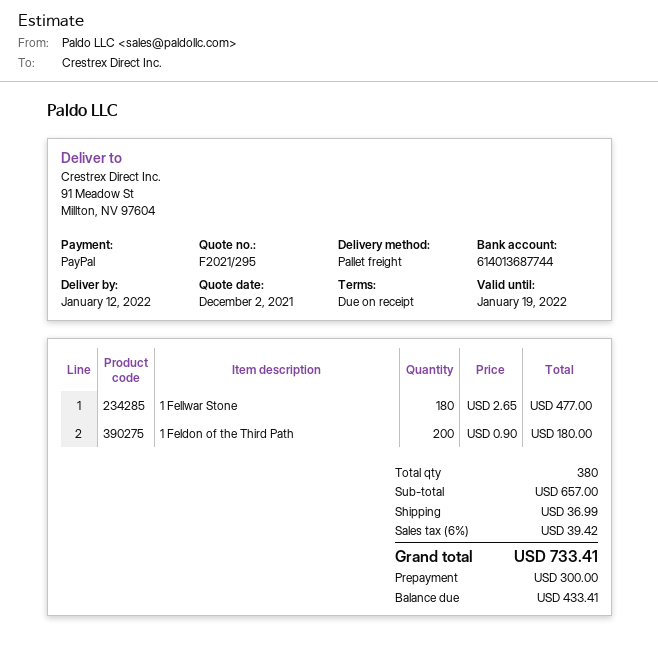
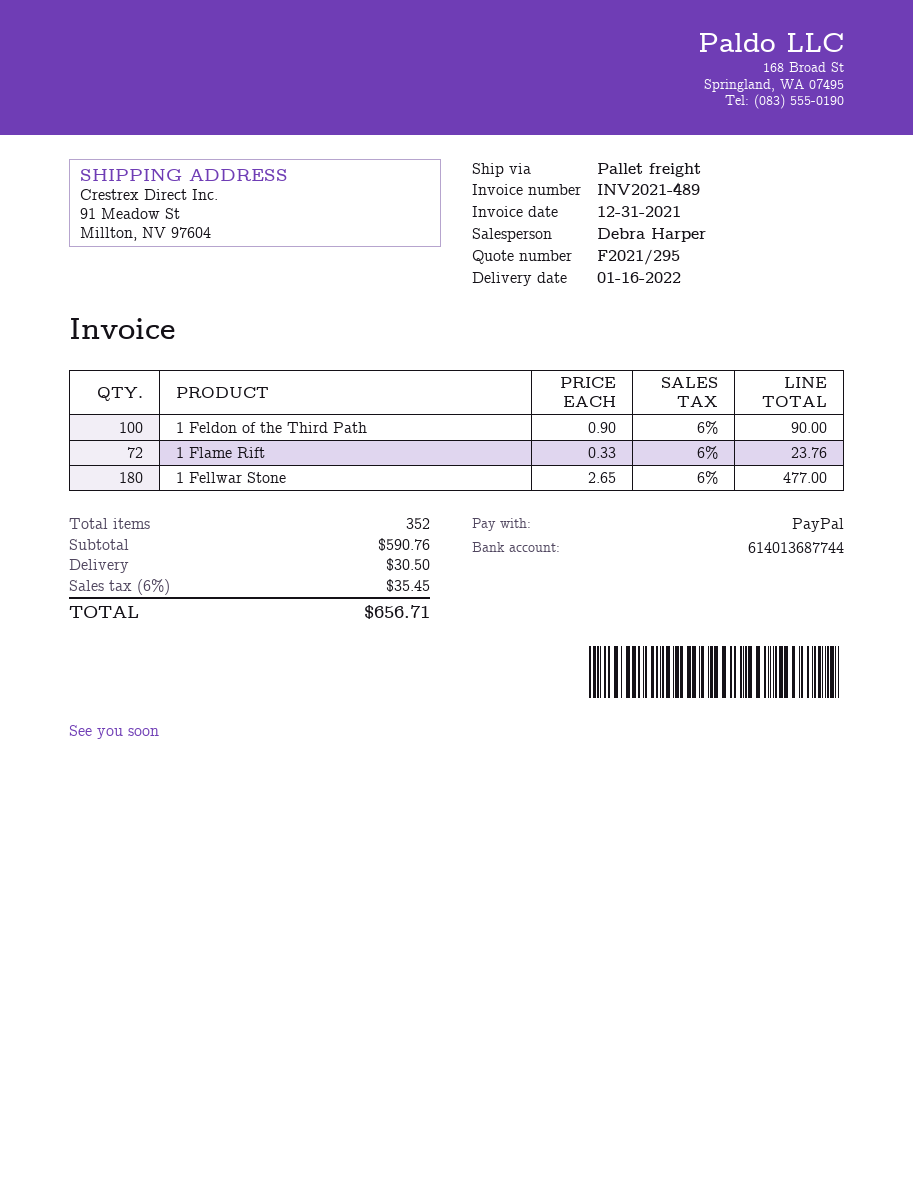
delivery date: 2022-01-12 -> 2022-01-16
1 Feldon of the Third Path: 200 x 0.90 = 180.00 -> 100 x 0.90 = 90.00
1 Flame Rift: none -> 72 x 0.33 = 23.76
total quantity: 380 -> 352
subtotal: 657.00 -> 590.76
shipping: 36.99 -> 30.50
tax: 6% = 39.42 -> 6% = 35.45
total: 733.41 -> 656.71

